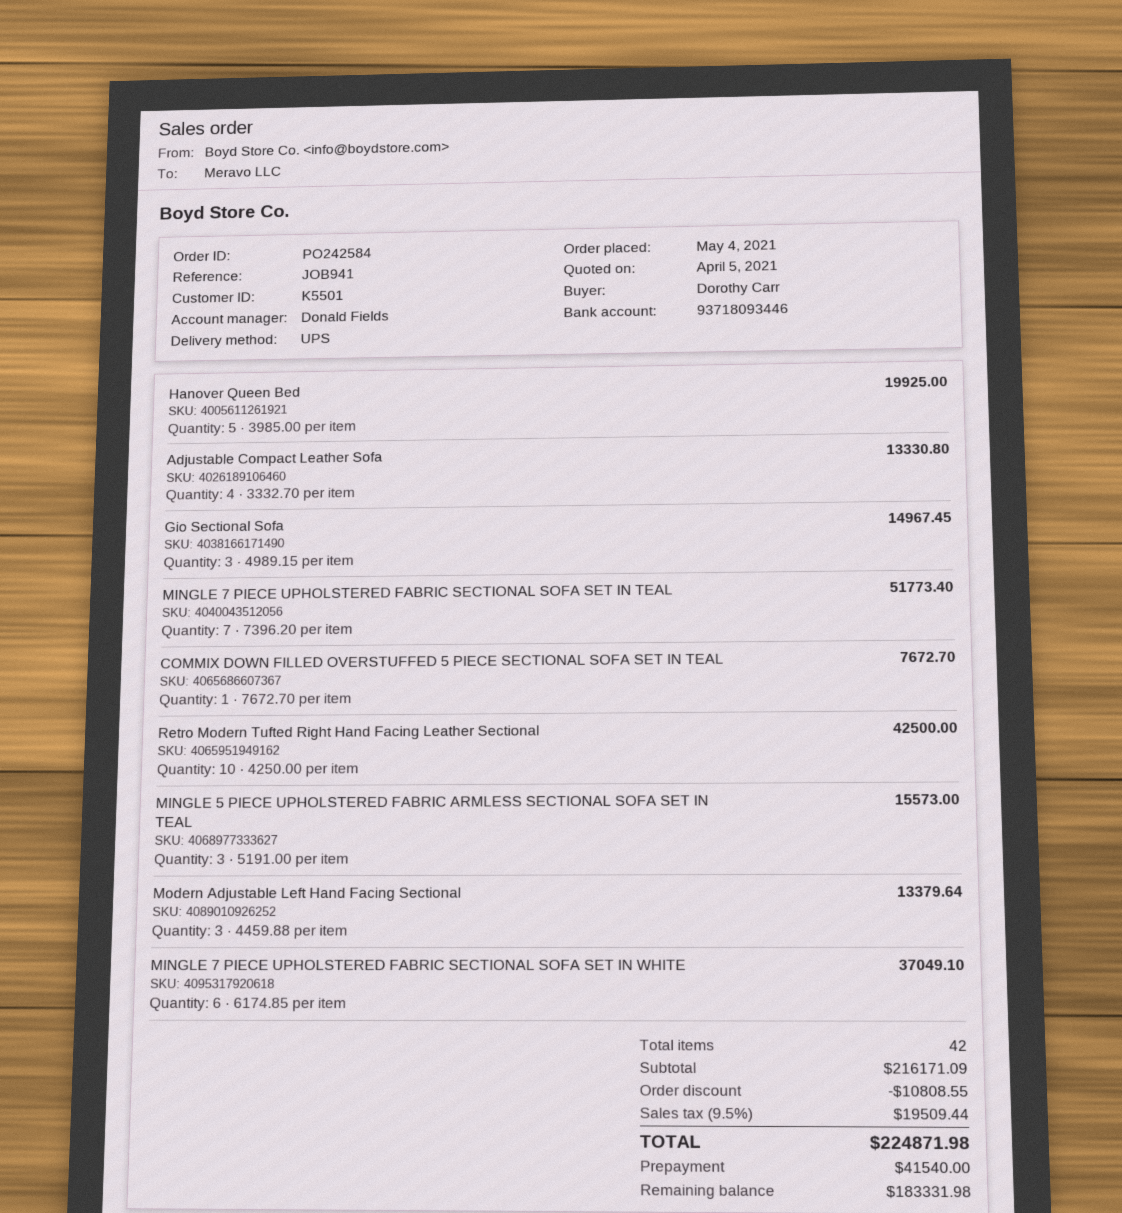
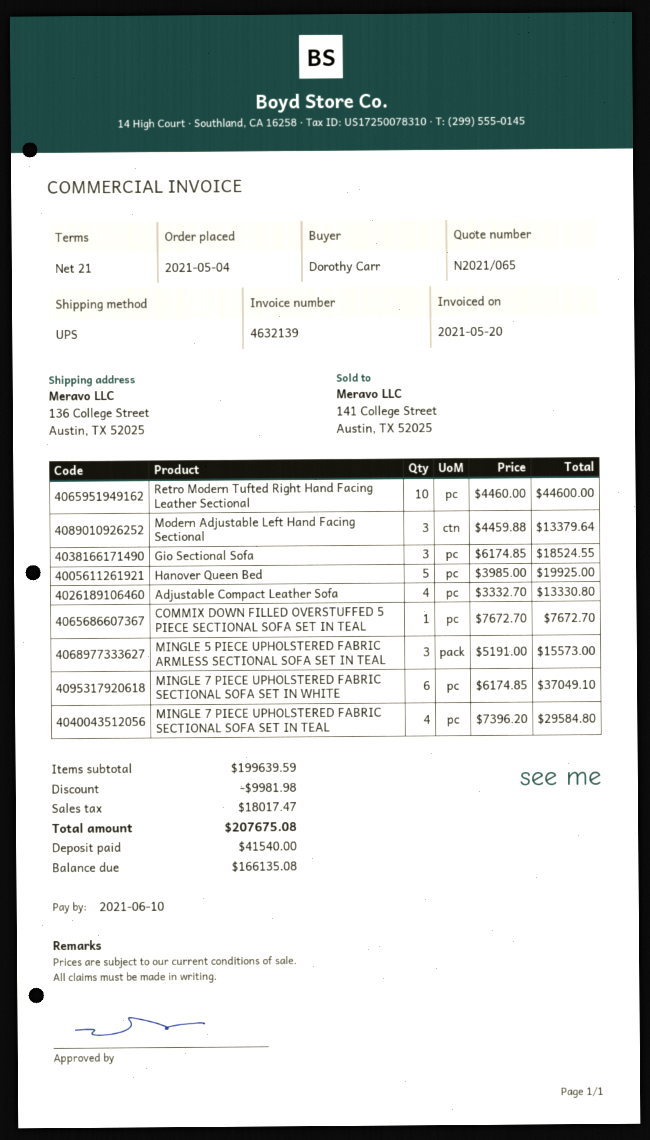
Gio Sectional Sofa: 3 x 4989.15 = 14967.45 -> 3 x 6174.85 = 18524.55
MINGLE 7 PIECE UPHOLSTERED FABRIC SECTIONAL SOFA SET IN TEAL: 7 x 7396.20 = 51773.40 -> 4 x 7396.20 = 29584.80
Retro Modern Tufted Right Hand Facing Leather Sectional: 10 x 4250.00 = 42500.00 -> 10 x 4460.00 = 44600.00
subtotal: 216171.09 -> 199639.59
discount: 10808.55 -> 9981.98
tax: 19509.44 -> 18017.47
total: 224871.98 -> 207675.08
balance: 183331.98 -> 166135.08

